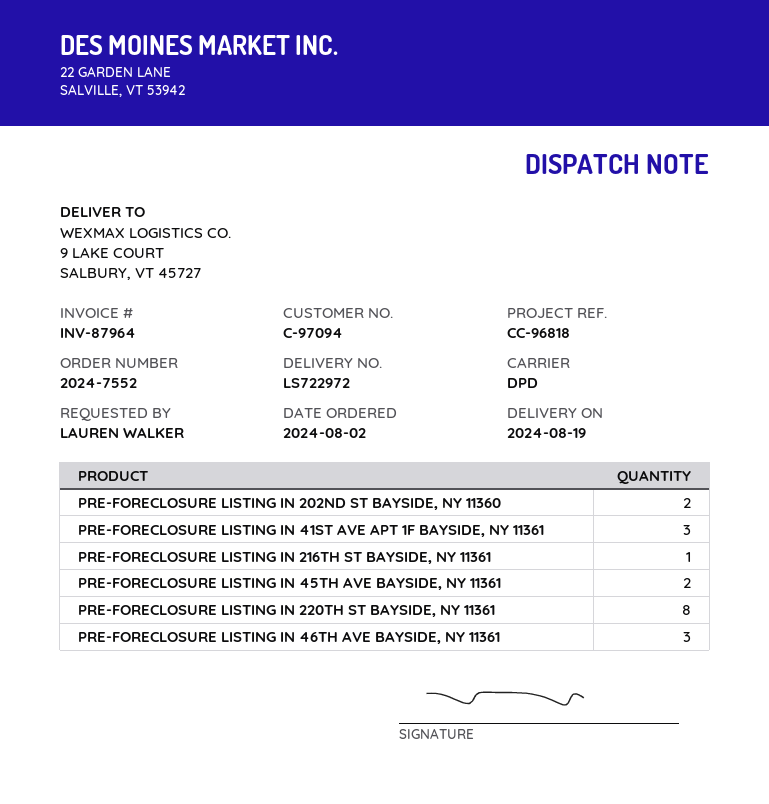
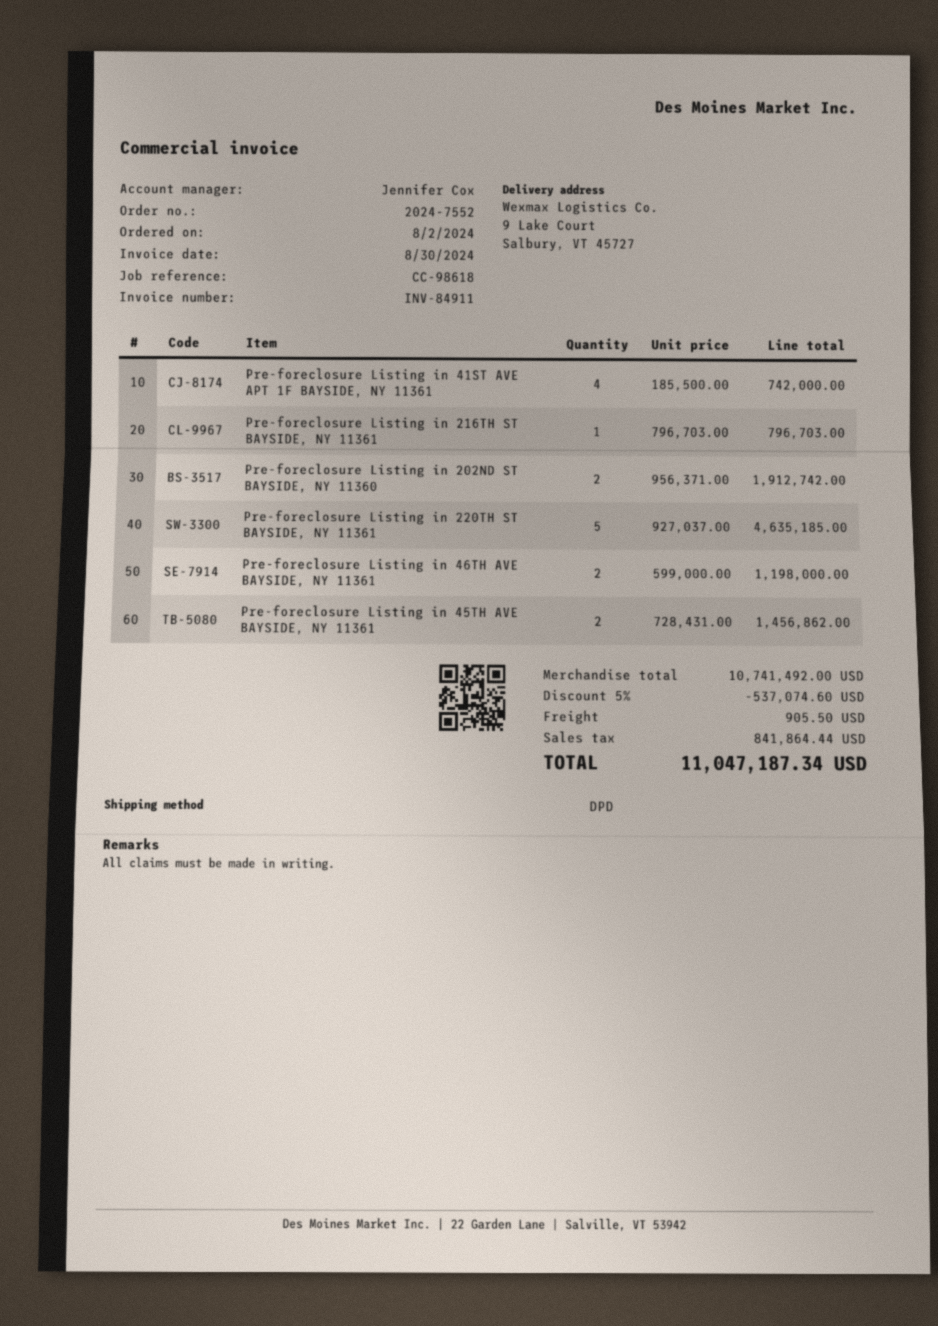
invoice number: INV-87964 -> INV-84911
reference: CC-96818 -> CC-98618
PRE-FORECLOSURE LISTING IN 41ST AVE APT 1F BAYSIDE, NY 11361: 3 -> 4
PRE-FORECLOSURE LISTING IN 220TH ST BAYSIDE, NY 11361: 8 -> 5
PRE-FORECLOSURE LISTING IN 46TH AVE BAYSIDE, NY 11361: 3 -> 2

